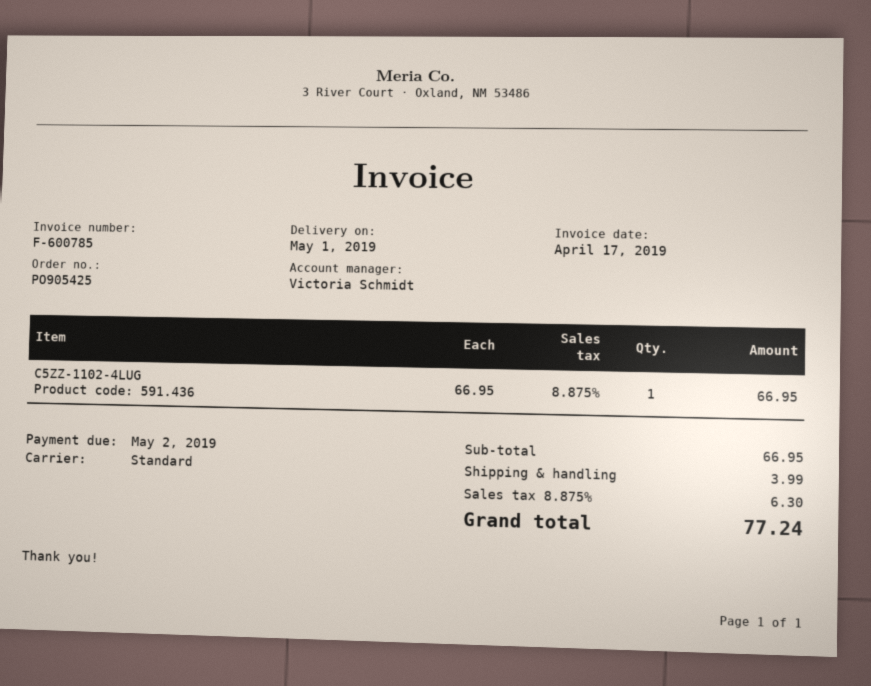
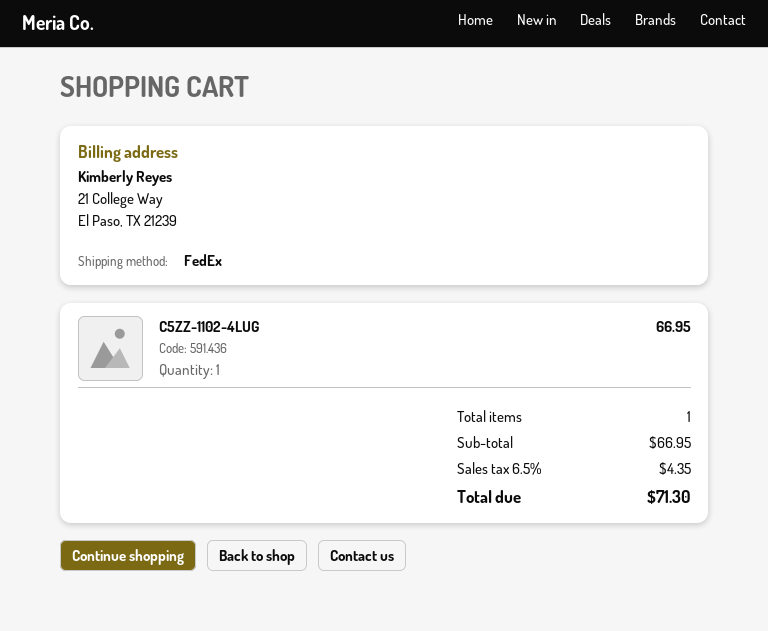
shipping method: standard -> FedEx
shipping: 3.99 -> none
tax: 8.875% = 6.30 -> 6.5% = 4.35
total: 77.24 -> 71.30

